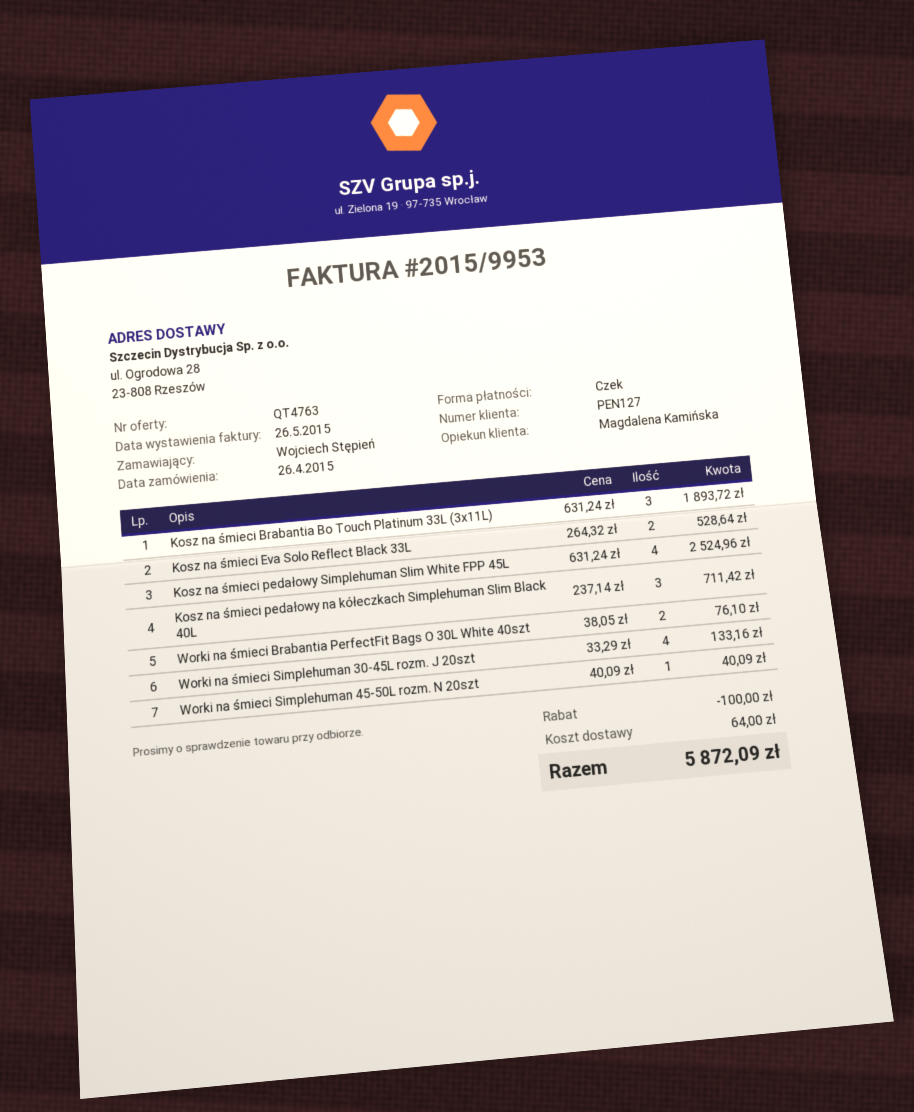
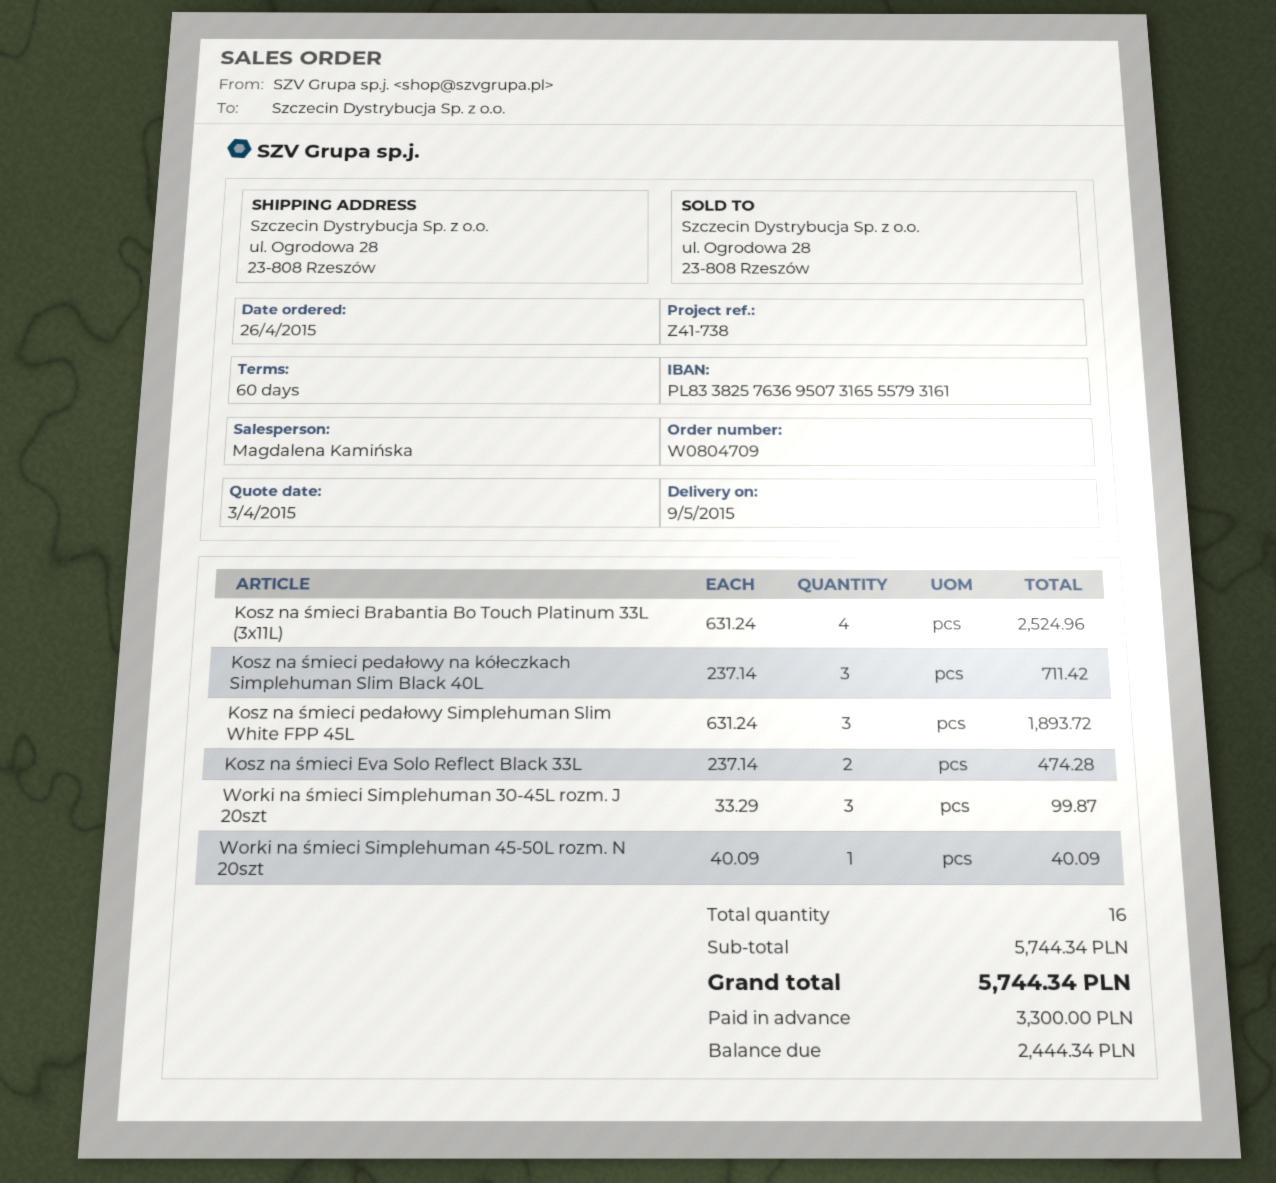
Kosz na śmieci Brabantia Bo Touch Platinum 33L (3x11L): 3 x 631.24 = 1893.72 -> 4 x 631.24 = 2524.96
Kosz na śmieci Eva Solo Reflect Black 33L: 2 x 264.32 = 528.64 -> 2 x 237.14 = 474.28
Kosz na śmieci pedałowy Simplehuman Slim White FPP 45L: 4 x 631.24 = 2524.96 -> 3 x 631.24 = 1893.72
Worki na śmieci Brabantia PerfectFit Bags O 30L White 40szt: 2 x 38.05 = 76.10 -> none
Worki na śmieci Simplehuman 30-45L rozm. J 20szt: 4 x 33.29 = 133.16 -> 3 x 33.29 = 99.87
discount: 100.00 -> none
shipping: 64.00 -> none
total: 5872.09 -> 5744.34

